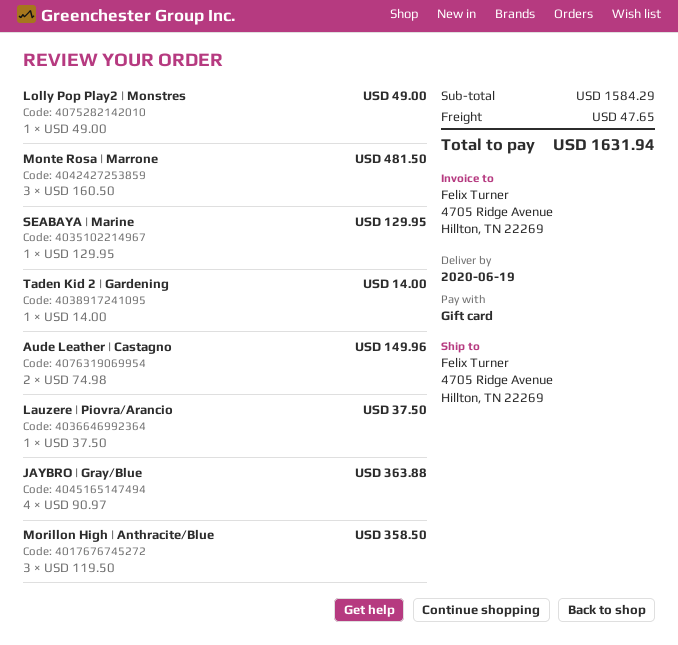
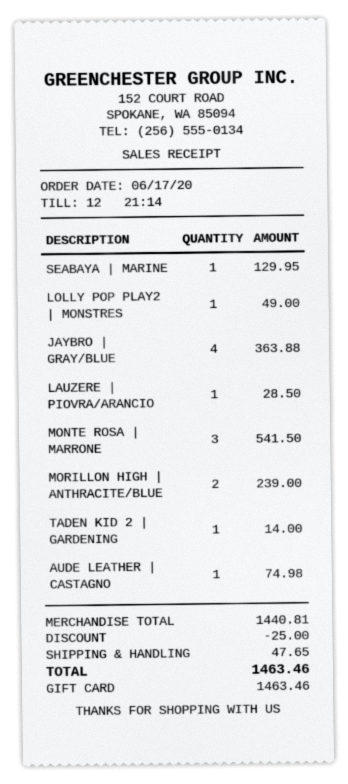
Monte Rosa | Marrone: 3 for 481.50 -> 3 for 541.50
Aude Leather | Castagno: 2 for 149.96 -> 1 for 74.98
Lauzere | Piovra/Arancio: 1 for 37.50 -> 1 for 28.50
Morillon High | Anthracite/Blue: 3 for 358.50 -> 2 for 239.00
subtotal: 1584.29 -> 1440.81
discount: none -> 25.00
total: 1631.94 -> 1463.46

